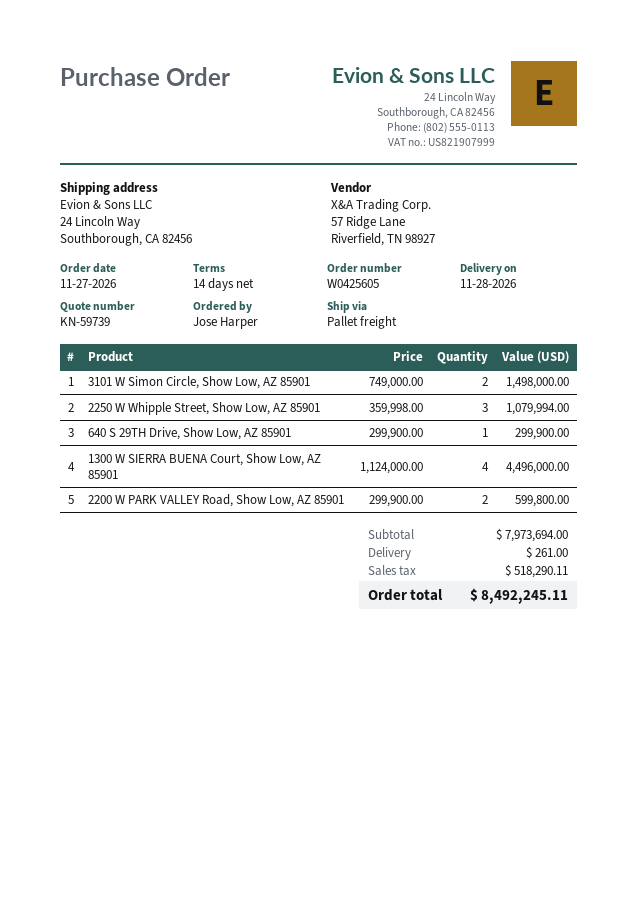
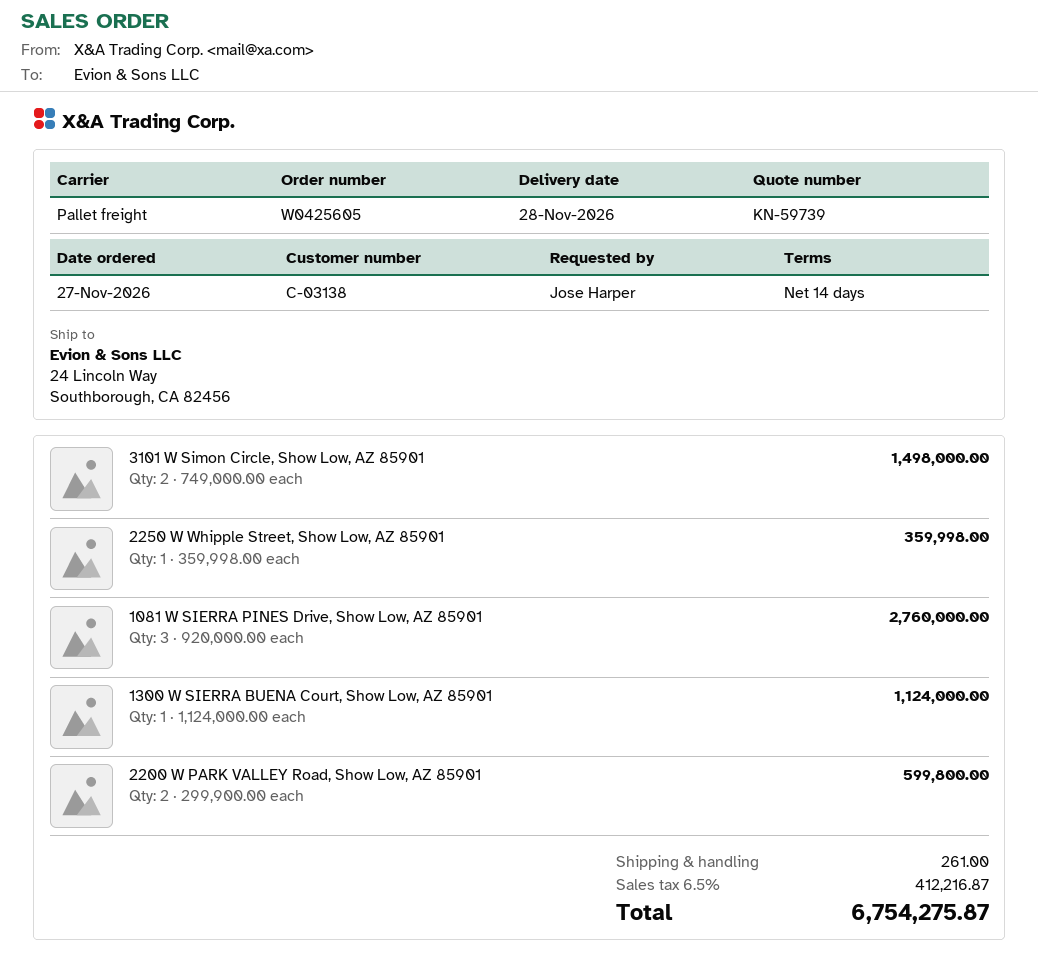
2250 W Whipple Street, Show Low, AZ 85901: 3 x 359998.00 = 1079994.00 -> 1 x 359998.00 = 359998.00
640 S 29TH Drive, Show Low, AZ 85901: 1 x 299900.00 = 299900.00 -> none
1300 W SIERRA BUENA Court, Show Low, AZ 85901: 4 x 1124000.00 = 4496000.00 -> 1 x 1124000.00 = 1124000.00
1081 W SIERRA PINES Drive, Show Low, AZ 85901: none -> 3 x 920000.00 = 2760000.00
tax: 518290.11 -> 412216.87
total: 8492245.11 -> 6754275.87

